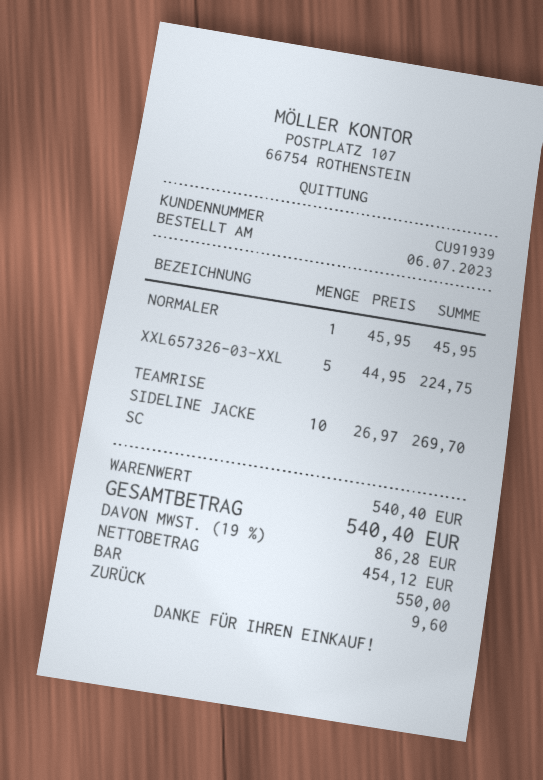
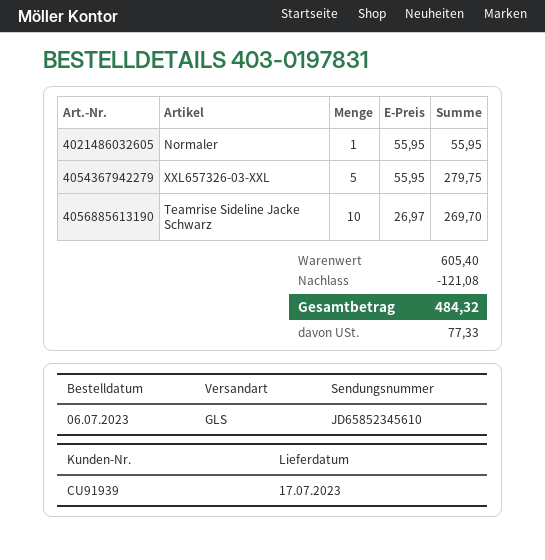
NORMALER: 1 x 45.95 = 45.95 -> 1 x 55.95 = 55.95
XXL657326-03-XXL: 5 x 44.95 = 224.75 -> 5 x 55.95 = 279.75
subtotal: 540.40 -> 605.40
discount: none -> 121.08
tax: 86.28 -> 77.33
total: 540.40 -> 484.32

